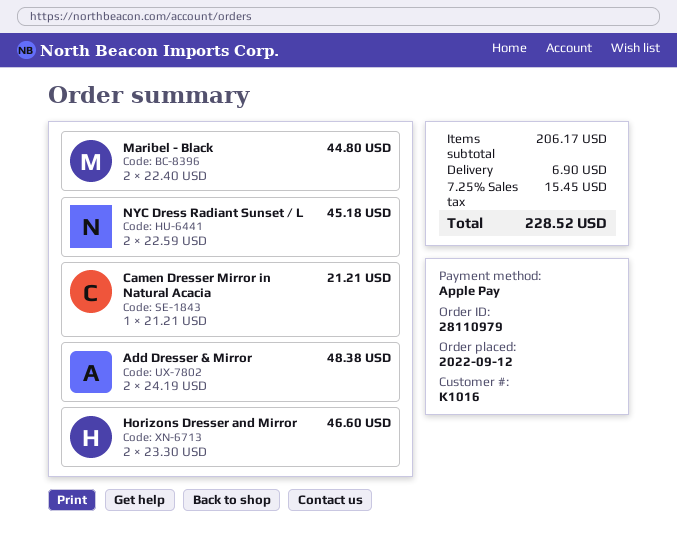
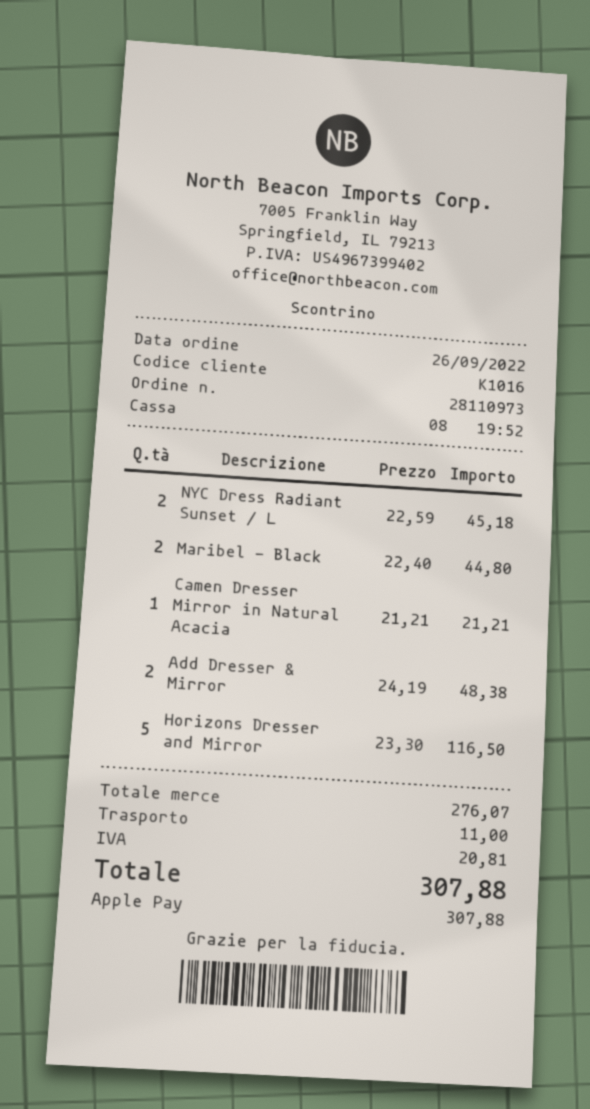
order number: 28110979 -> 28110973
order date: 2022-09-12 -> 2022-09-26
Horizons Dresser and Mirror: 2 x 23.30 = 46.60 -> 5 x 23.30 = 116.50
subtotal: 206.17 -> 276.07
shipping: 6.90 -> 11.00
tax: 15.45 -> 20.81
total: 228.52 -> 307.88

